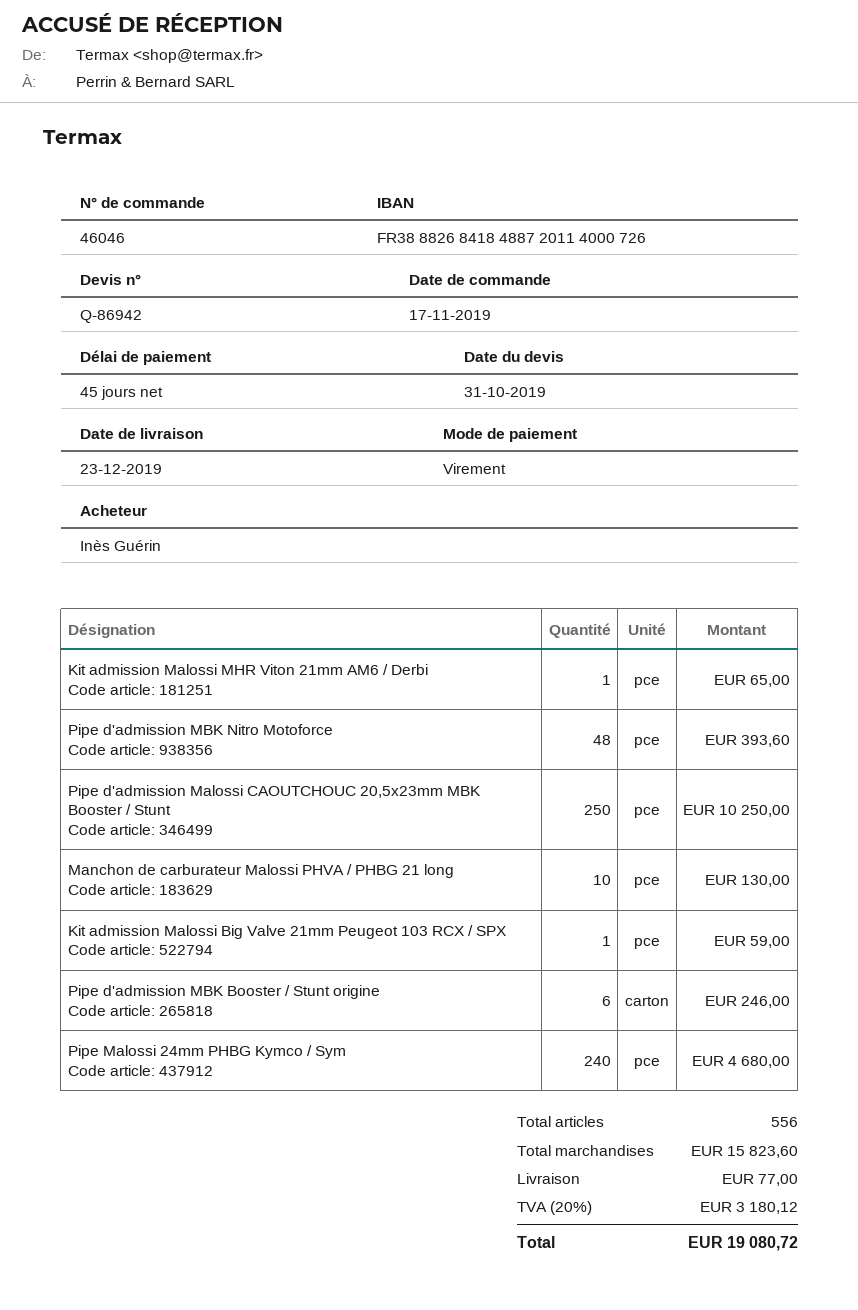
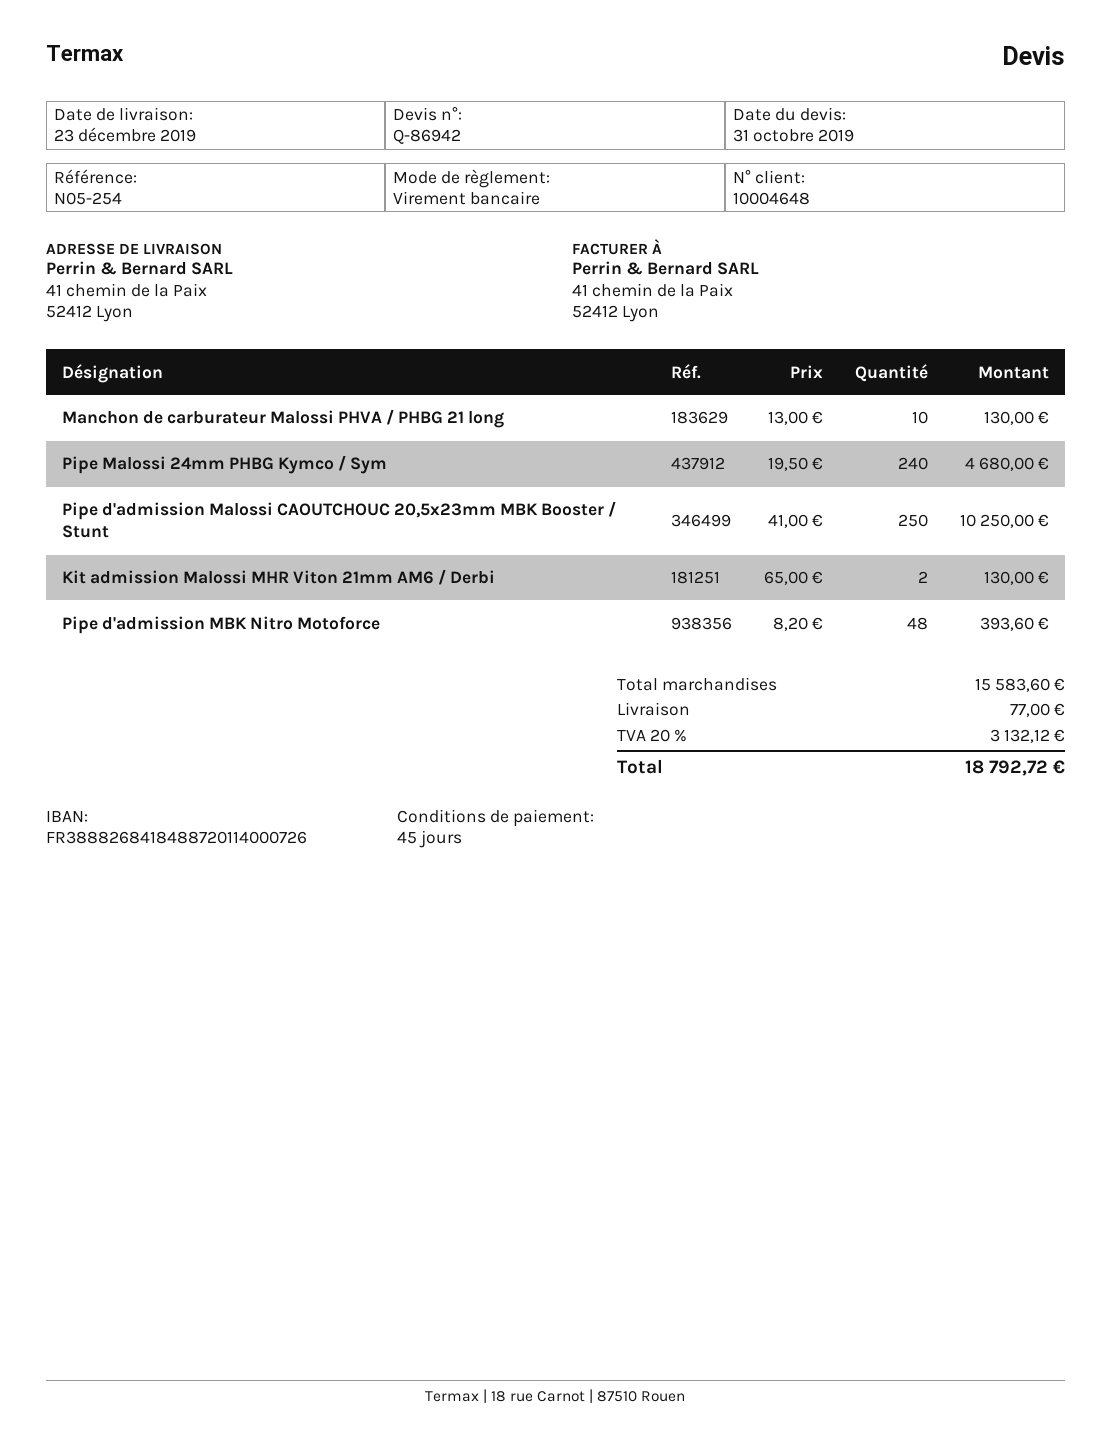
Kit admission Malossi MHR Viton 21mm AM6 / Derbi: 1 for 65.00 -> 2 for 130.00
Kit admission Malossi Big Valve 21mm Peugeot 103 RCX / SPX: 1 for 59.00 -> none
Pipe d'admission MBK Booster / Stunt origine: 6 for 246.00 -> none
subtotal: 15823.60 -> 15583.60
tax: 20% = 3180.12 -> 20% = 3132.12
total: 19080.72 -> 18792.72

